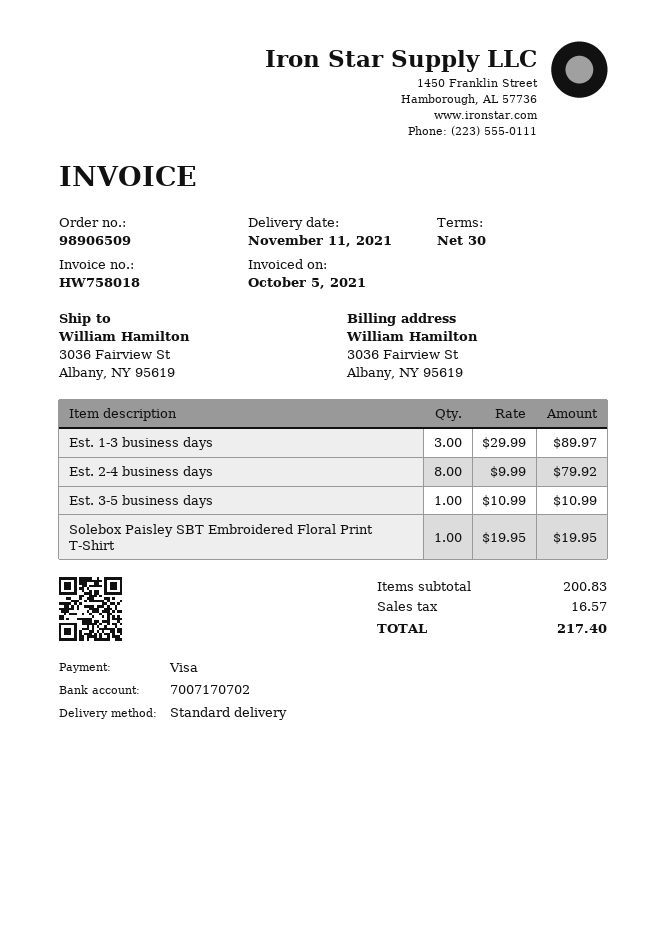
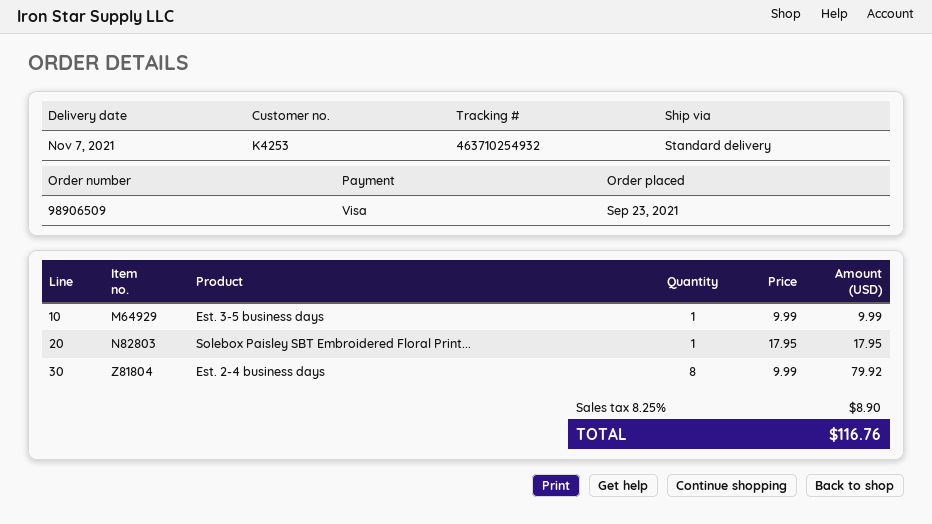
delivery date: 2021-11-11 -> 2021-11-07
Est. 1-3 business days: 3 x 29.99 = 89.97 -> none
Est. 3-5 business days: 1 x 10.99 = 10.99 -> 1 x 9.99 = 9.99
Solebox Paisley SBT Embroidered Floral Print T-Shirt: 1 x 19.95 = 19.95 -> 1 x 17.95 = 17.95
tax: 16.57 -> 8.90
total: 217.40 -> 116.76

